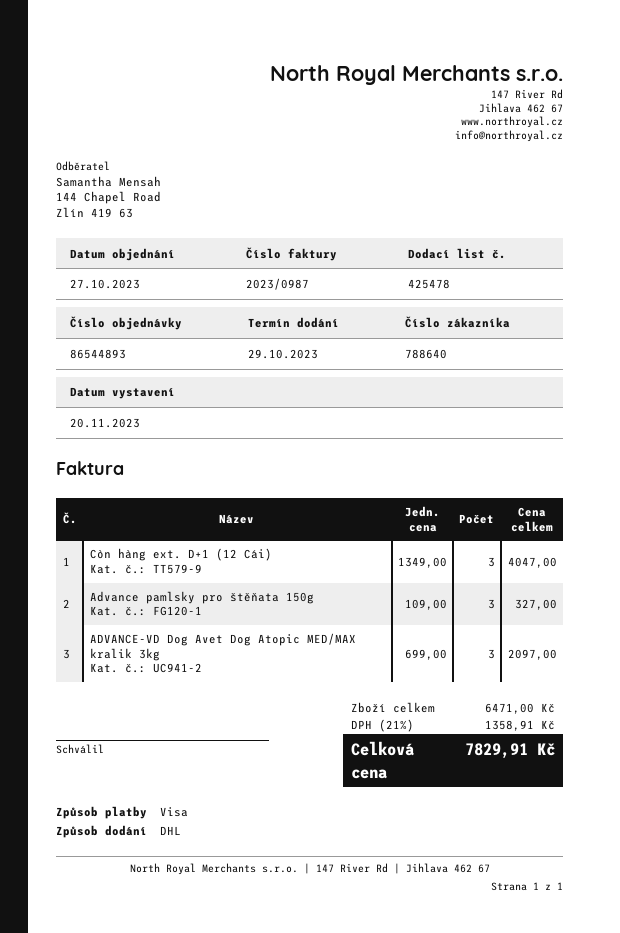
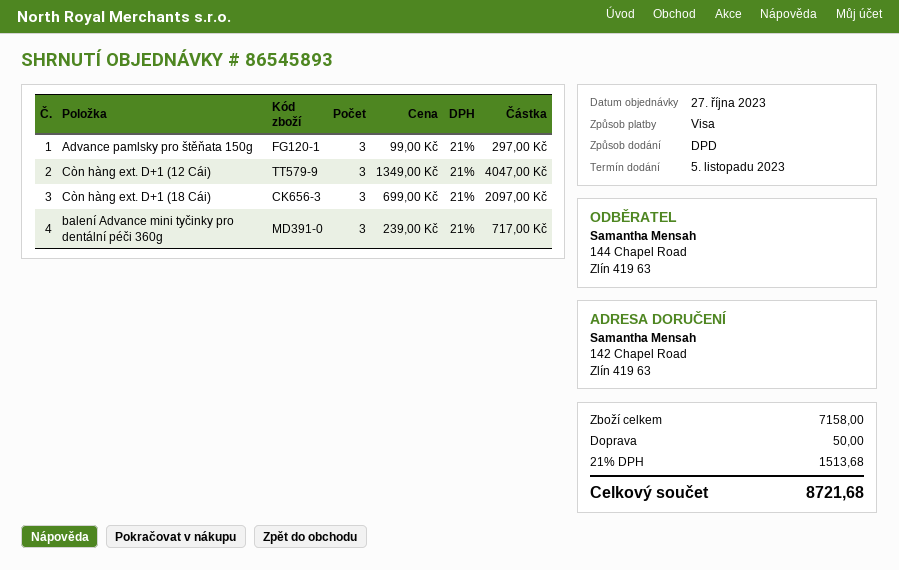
order number: 86544893 -> 86545893
delivery date: 2023-10-29 -> 2023-11-05
shipping method: DHL -> DPD
Advance pamlsky pro štěňata 150g: 3 x 109.00 = 327.00 -> 3 x 99.00 = 297.00
ADVANCE-VD Dog Avet Dog Atopic MED/MAX kralik 3kg: 3 x 699.00 = 2097.00 -> none
Còn hàng ext. D+1 (18 Cái): none -> 3 x 699.00 = 2097.00
balení Advance mini tyčinky pro dentální péči 360g: none -> 3 x 239.00 = 717.00
subtotal: 6471.00 -> 7158.00
shipping: none -> 50.00
tax: 21% = 1358.91 -> 21% = 1513.68
total: 7829.91 -> 8721.68

